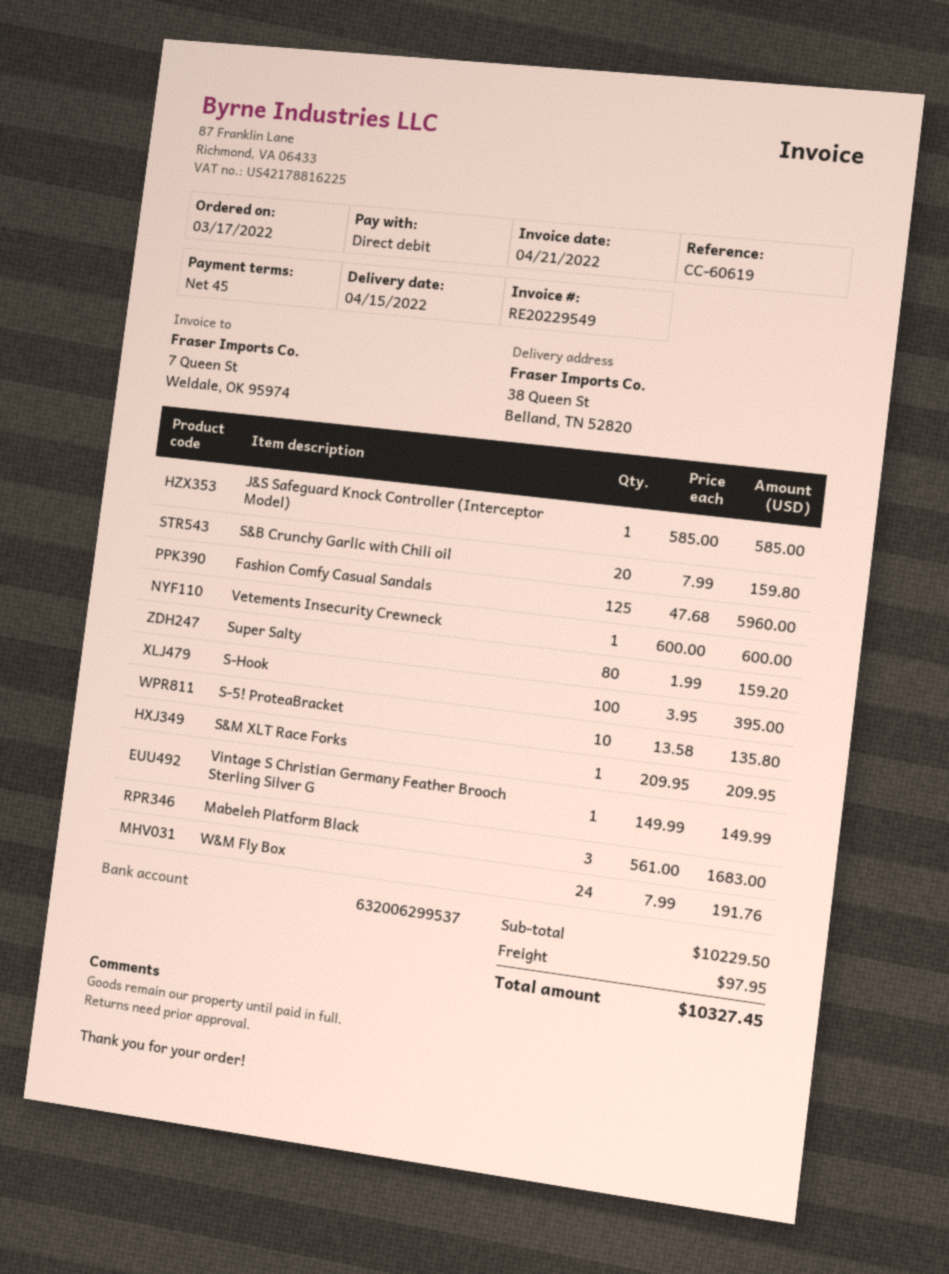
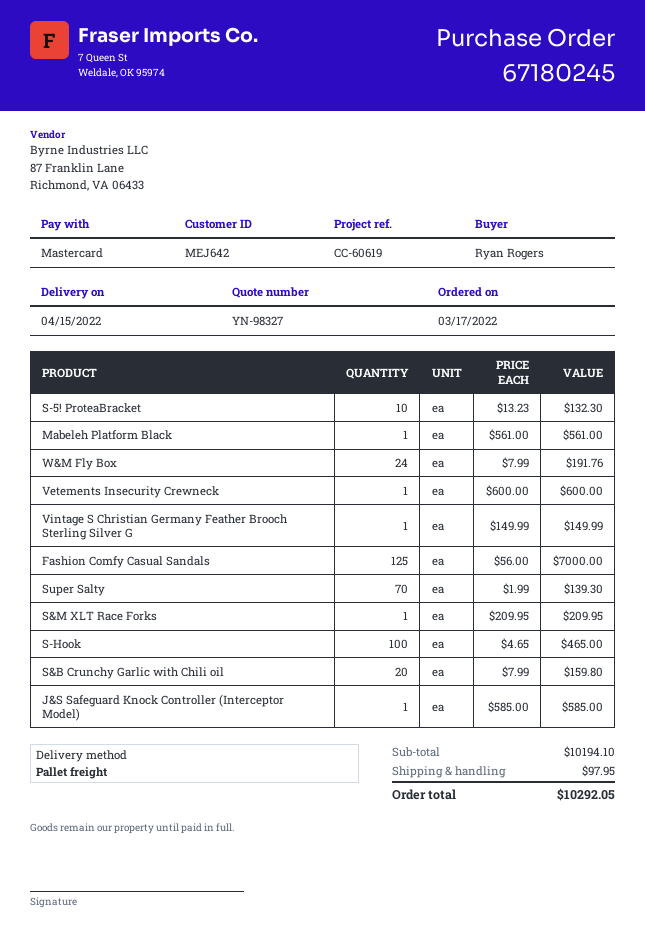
payment method: direct debit -> Mastercard
Fashion Comfy Casual Sandals: 125 x 47.68 = 5960.00 -> 125 x 56.00 = 7000.00
Super Salty: 80 x 1.99 = 159.20 -> 70 x 1.99 = 139.30
S-Hook: 100 x 3.95 = 395.00 -> 100 x 4.65 = 465.00
S-5! ProteaBracket: 10 x 13.58 = 135.80 -> 10 x 13.23 = 132.30
Mabeleh Platform Black: 3 x 561.00 = 1683.00 -> 1 x 561.00 = 561.00
subtotal: 10229.50 -> 10194.10
total: 10327.45 -> 10292.05

